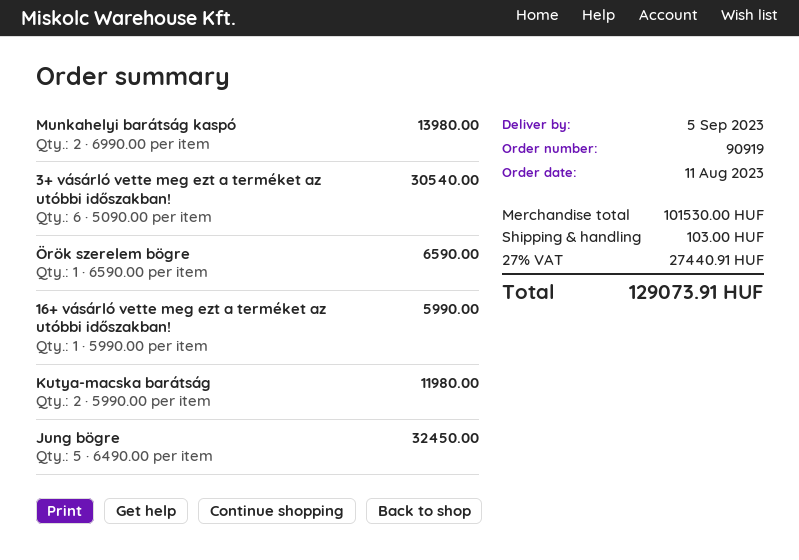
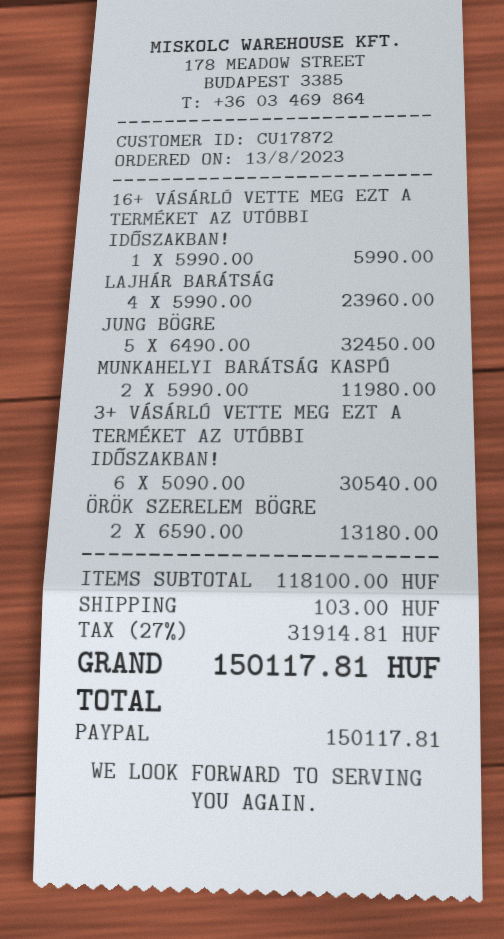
order date: 2023-08-11 -> 2023-08-13
Munkahelyi barátság kaspó: 2 x 6990.00 = 13980.00 -> 2 x 5990.00 = 11980.00
Örök szerelem bögre: 1 x 6590.00 = 6590.00 -> 2 x 6590.00 = 13180.00
Kutya-macska barátság: 2 x 5990.00 = 11980.00 -> none
LAJHÁR BARÁTSÁG: none -> 4 x 5990.00 = 23960.00
subtotal: 101530.00 -> 118100.00
tax: 27% = 27440.91 -> 27% = 31914.81
total: 129073.91 -> 150117.81

